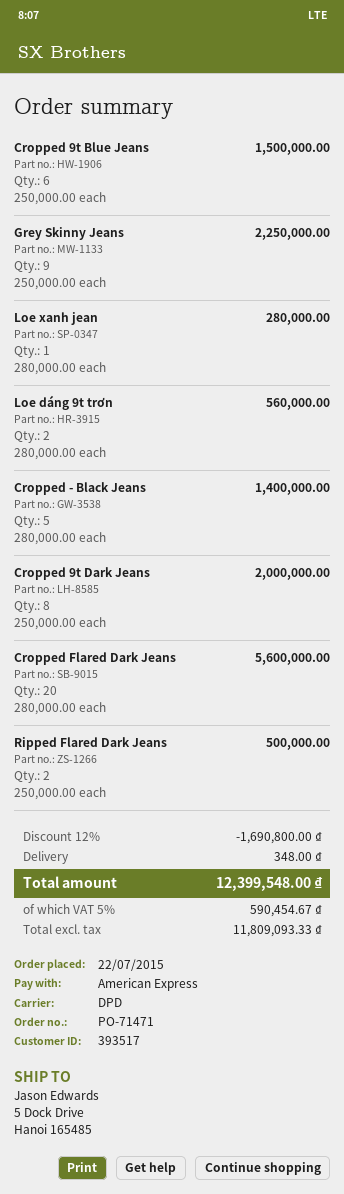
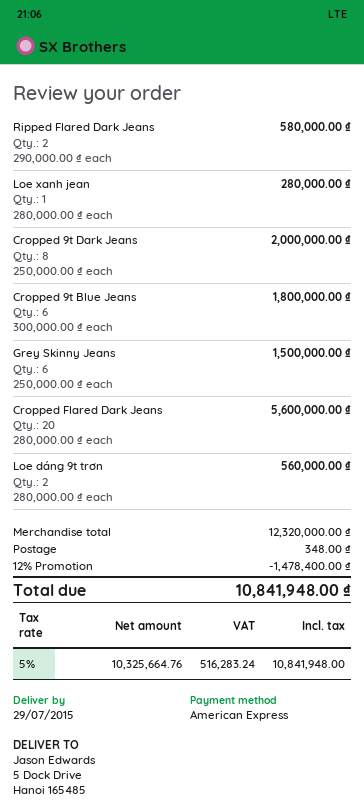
Cropped 9t Blue Jeans: 6 x 250000.00 = 1500000.00 -> 6 x 300000.00 = 1800000.00
Grey Skinny Jeans: 9 x 250000.00 = 2250000.00 -> 6 x 250000.00 = 1500000.00
Cropped - Black Jeans: 5 x 280000.00 = 1400000.00 -> none
Ripped Flared Dark Jeans: 2 x 250000.00 = 500000.00 -> 2 x 290000.00 = 580000.00
discount: 12% = 1690800.00 -> 12% = 1478400.00
net: 11809093.33 -> 10325664.76
tax: 5% = 590454.67 -> 5% = 516283.24
total: 12399548.00 -> 10841948.00

